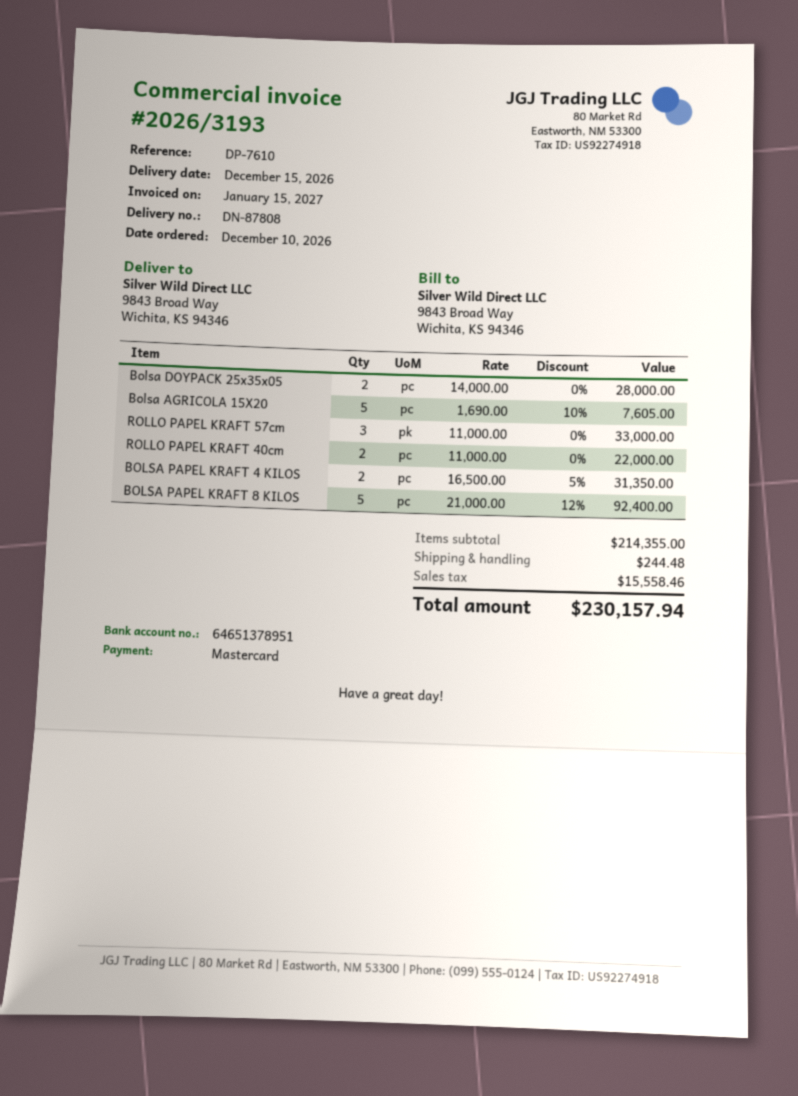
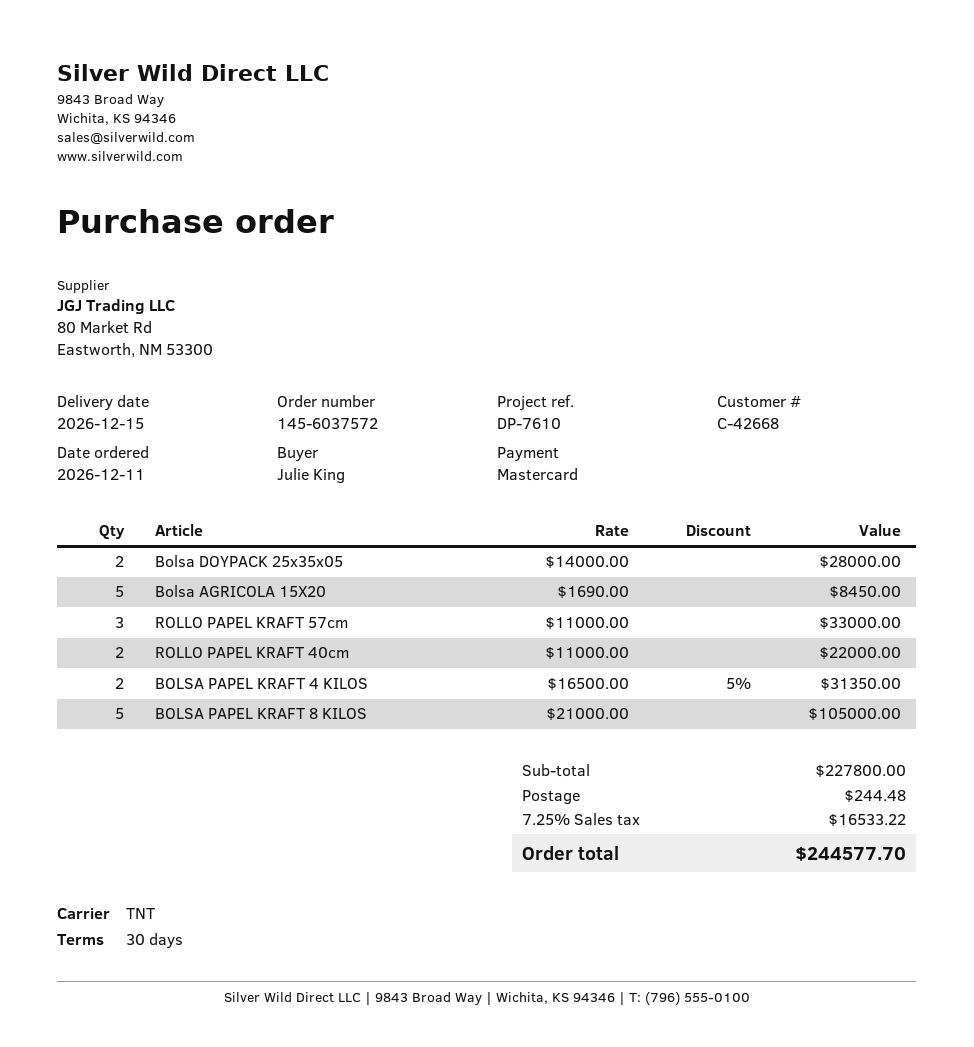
order date: 2026-12-10 -> 2026-12-11
Bolsa AGRICOLA 15X20: 5 x 1690.00 - 10% = 7605.00 -> 5 x 1690.00 = 8450.00
BOLSA PAPEL KRAFT 8 KILOS: 5 x 21000.00 - 12% = 92400.00 -> 5 x 21000.00 = 105000.00
subtotal: 214355.00 -> 227800.00
tax: 15558.46 -> 16533.22
total: 230157.94 -> 244577.70

